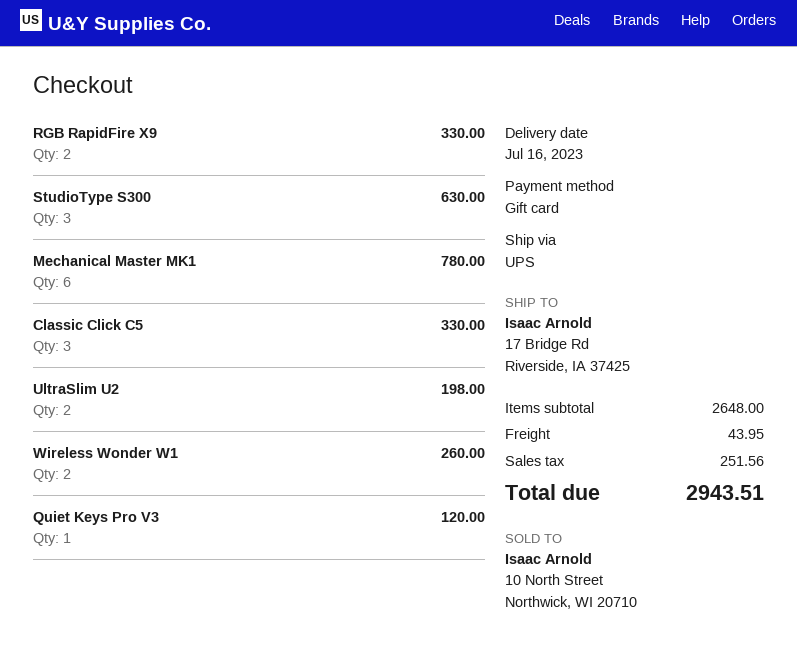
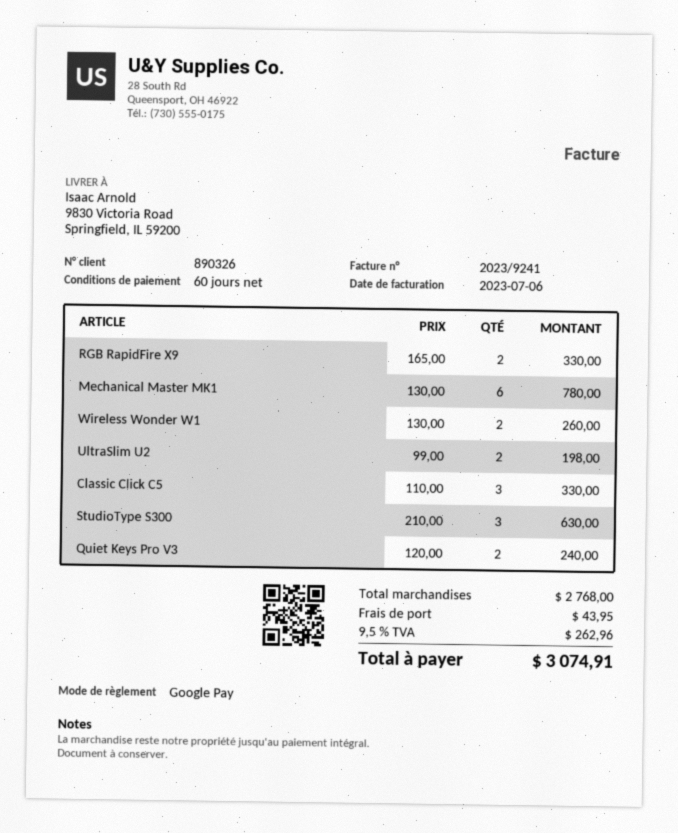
payment method: gift card -> Google Pay
ship to: 17 Bridge Rd, Riverside, IA 37425 -> 9830 Victoria Road, Springfield, IL 59200
Quiet Keys Pro V3: 1 for 120.00 -> 2 for 240.00
subtotal: 2648.00 -> 2768.00
tax: 251.56 -> 262.96
total: 2943.51 -> 3074.91

